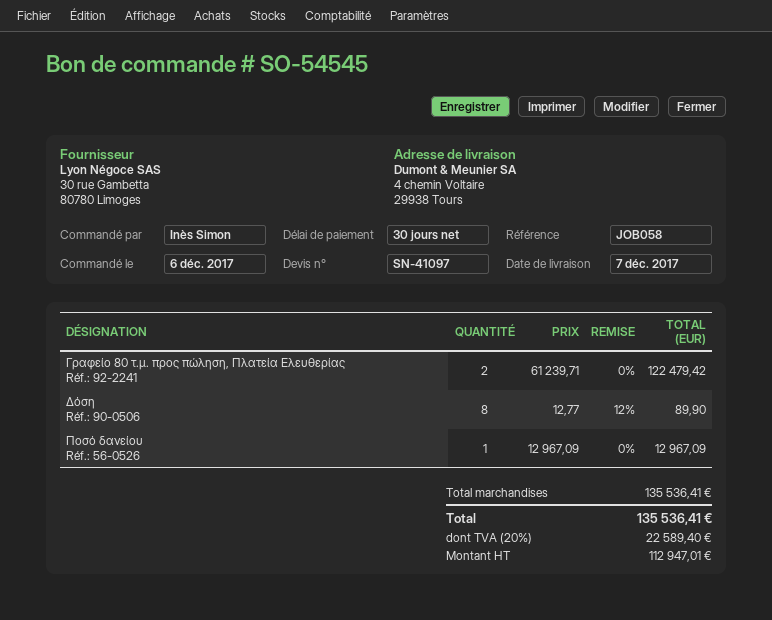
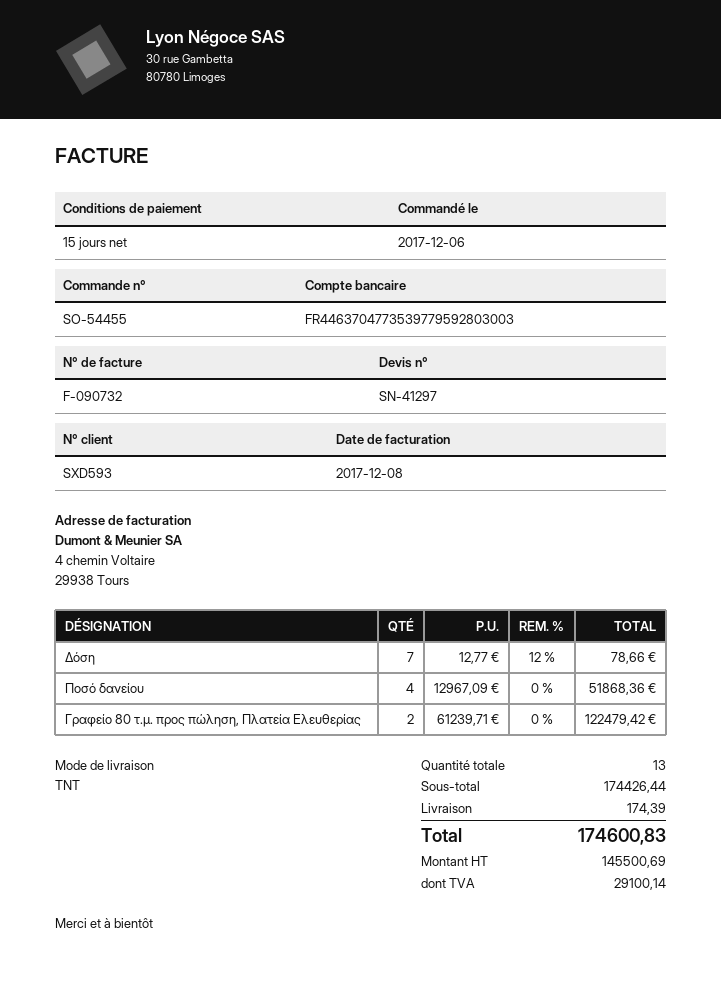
quote number: SN-41097 -> SN-41297
order number: SO-54545 -> SO-54455
payment terms: 30 days -> 15 days
Δόση: 8 x 12.77 - 12% = 89.90 -> 7 x 12.77 - 12% = 78.66
Ποσό δανείου: 1 x 12967.09 = 12967.09 -> 4 x 12967.09 = 51868.36
subtotal: 135536.41 -> 174426.44
shipping: none -> 174.39
net: 112947.01 -> 145500.69
tax: 22589.40 -> 29100.14
total: 135536.41 -> 174600.83

